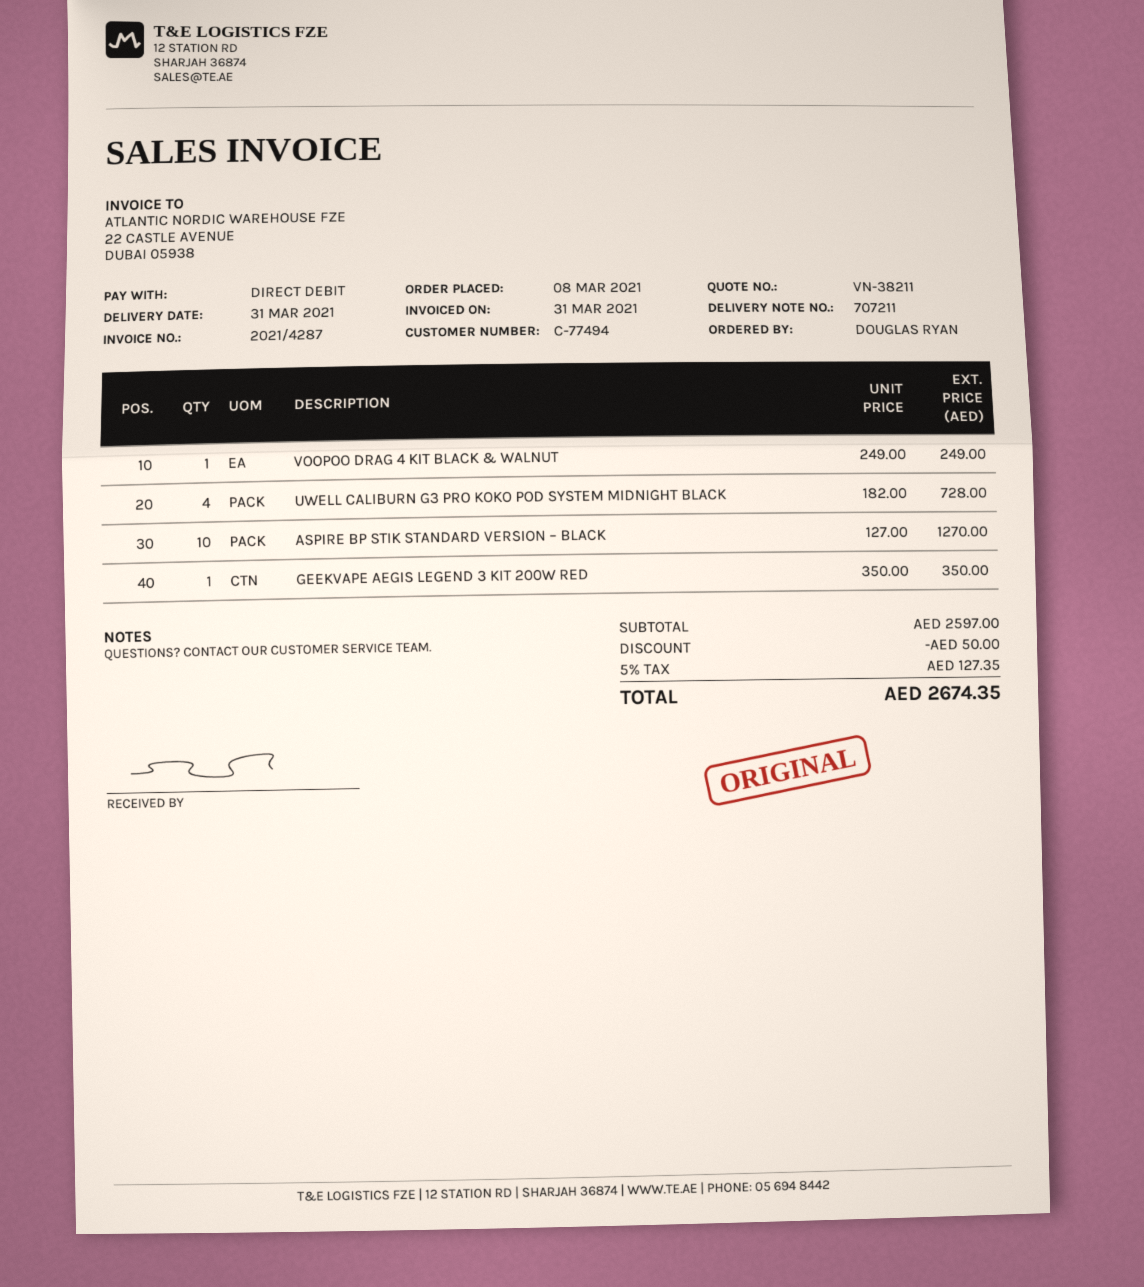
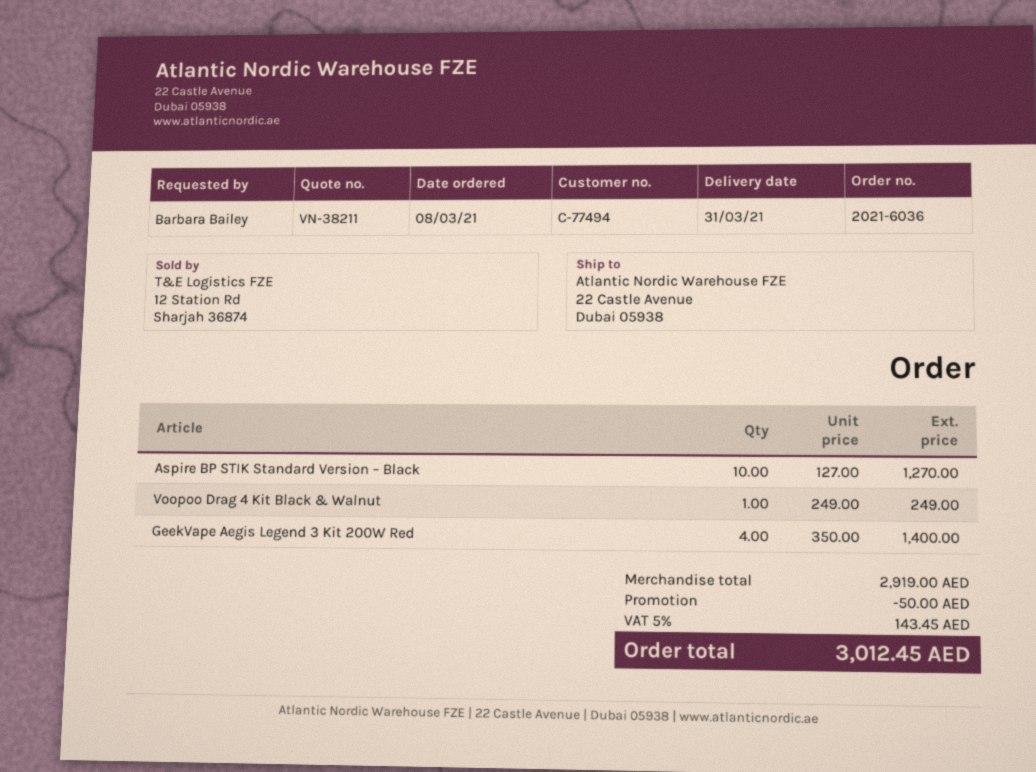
ordered by: DOUGLAS RYAN -> Barbara Bailey
UWELL CALIBURN G3 PRO KOKO POD SYSTEM MIDNIGHT BLACK: 4 x 182.00 = 728.00 -> none
GEEKVAPE AEGIS LEGEND 3 KIT 200W RED: 1 x 350.00 = 350.00 -> 4 x 350.00 = 1400.00
subtotal: 2597.00 -> 2919.00
tax: 5% = 127.35 -> 5% = 143.45
total: 2674.35 -> 3012.45

